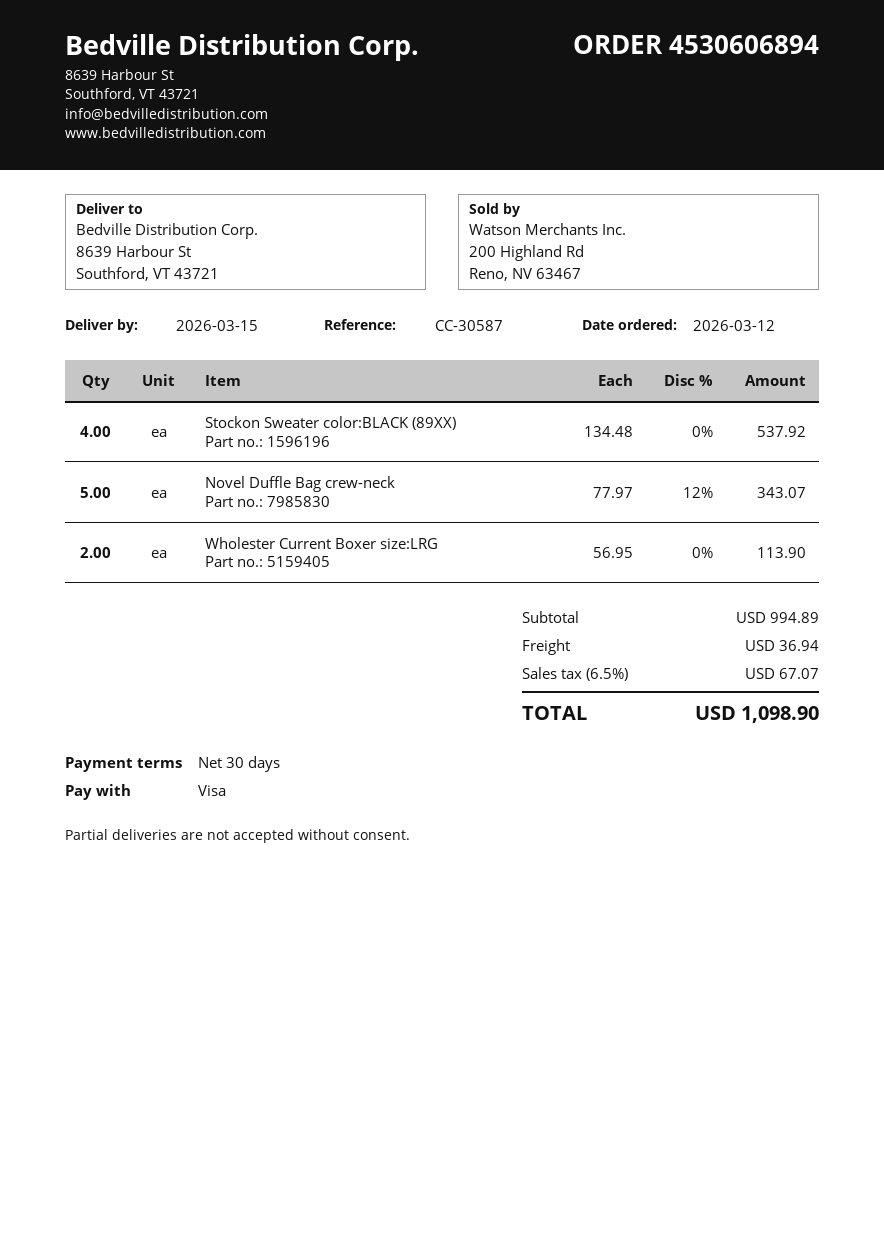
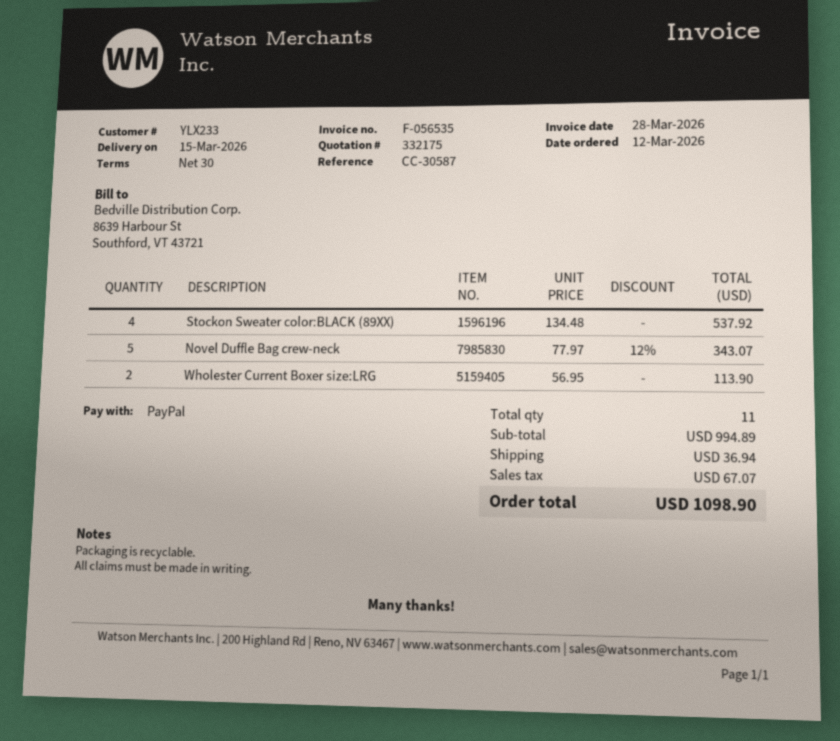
payment method: Visa -> PayPal

